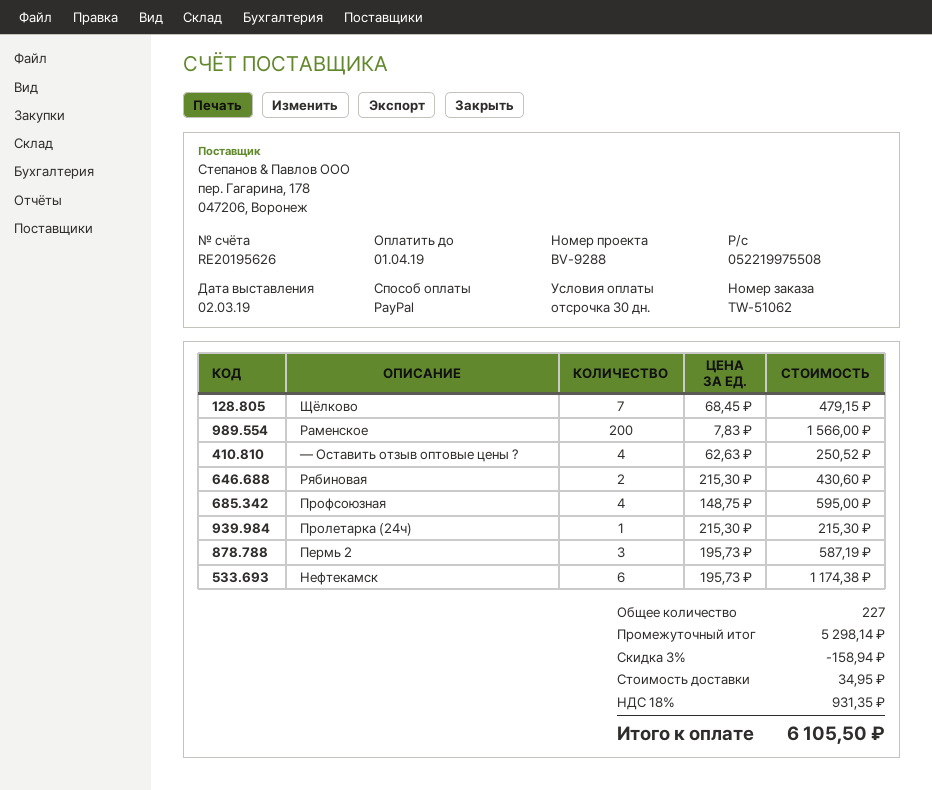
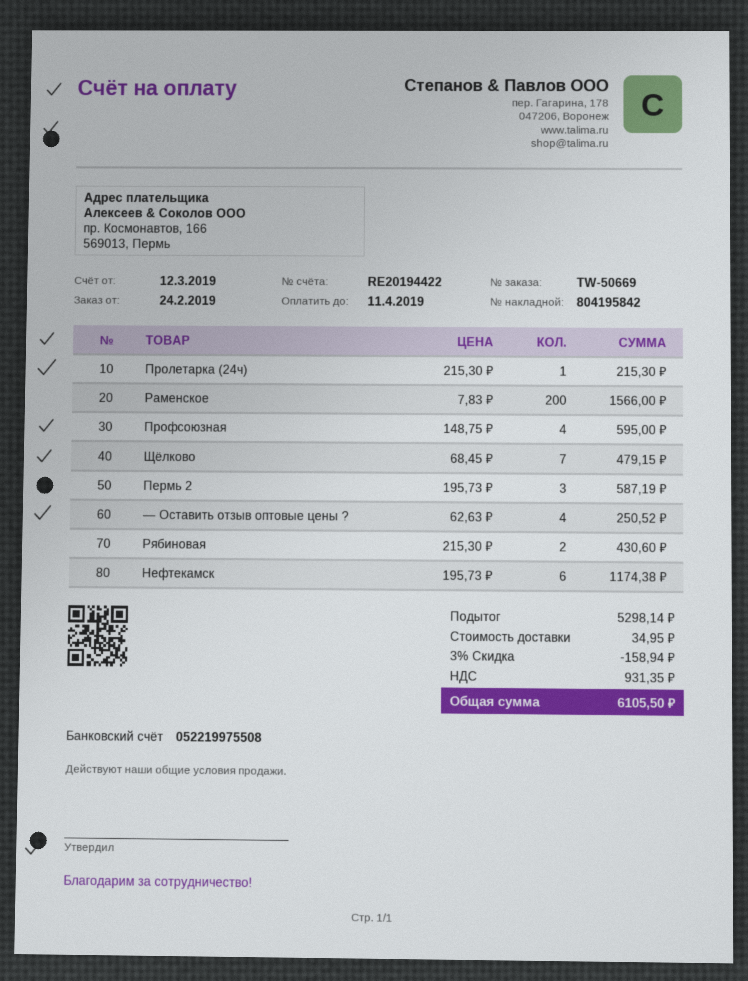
order number: TW-51062 -> TW-50669
invoice number: RE20195626 -> RE20194422
invoice date: 2019-03-02 -> 2019-03-12
due date: 2019-04-01 -> 2019-04-11

